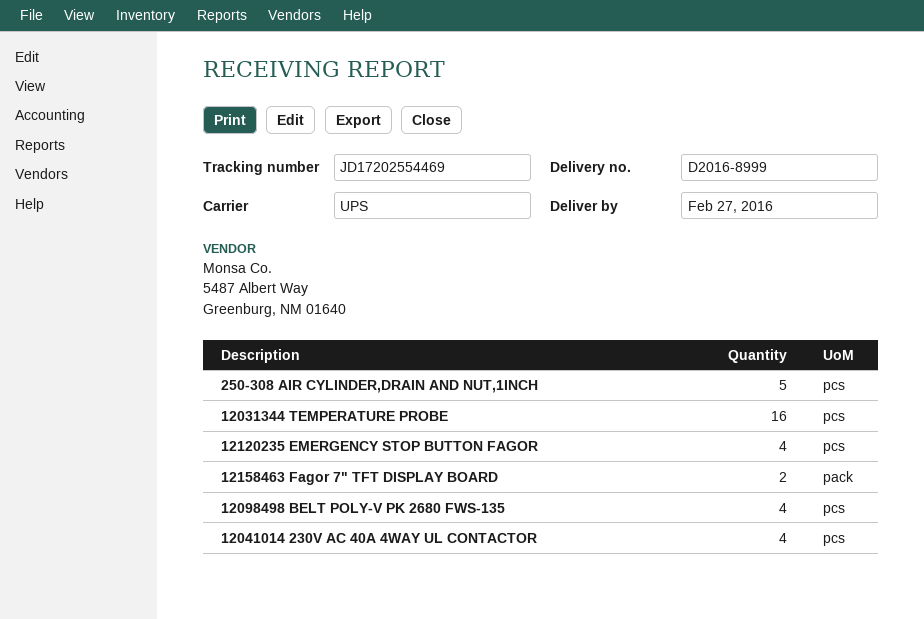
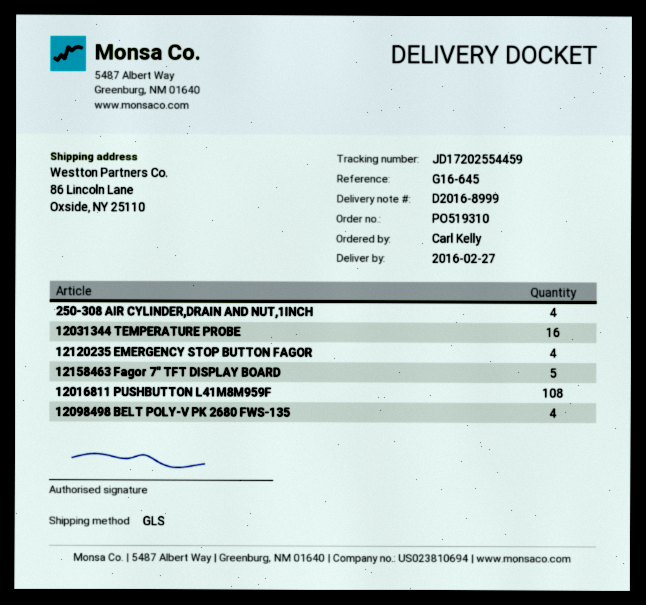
shipping method: UPS -> GLS
tracking number: JD17202554469 -> JD17202554459
250-308 AIR CYLINDER,DRAIN AND NUT,1INCH: 5 -> 4
12158463 Fagor 7" TFT DISPLAY BOARD: 2 -> 5
12041014 230V AC 40A 4WAY UL CONTACTOR: 4 -> none
12016811 PUSHBUTTON L41M8M959F: none -> 108

